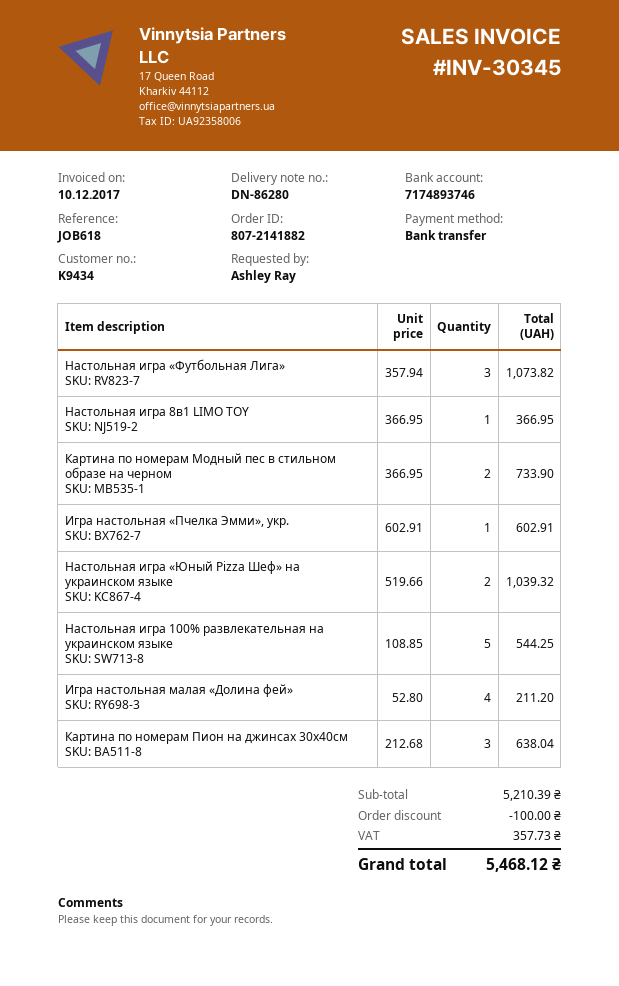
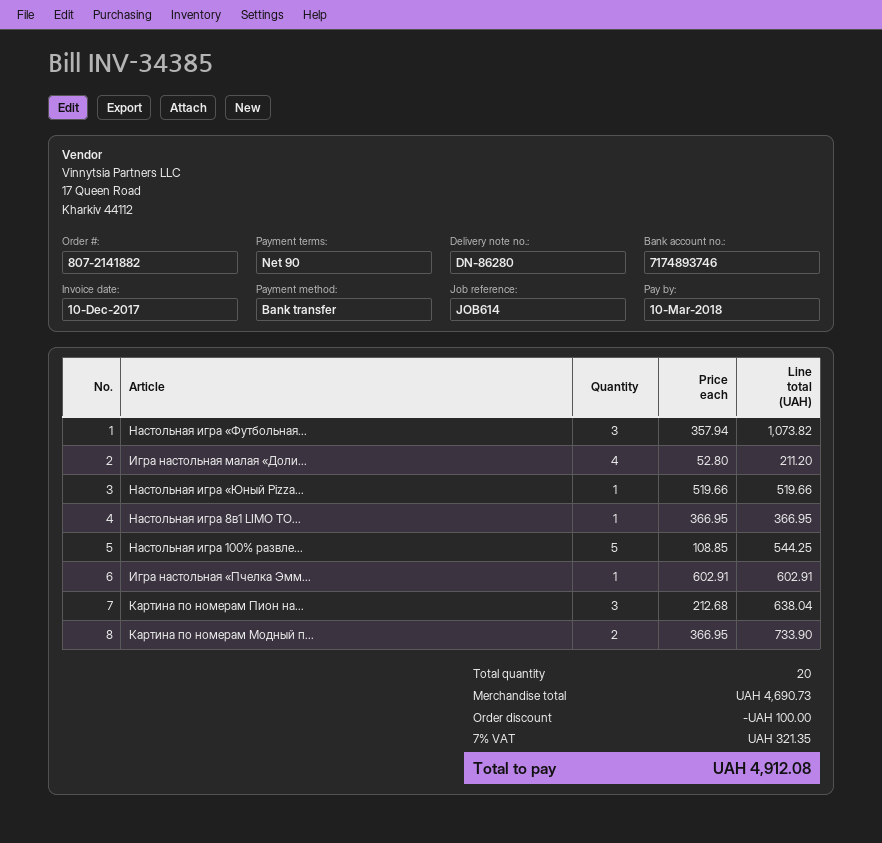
invoice number: INV-30345 -> INV-34385
reference: JOB618 -> JOB614
Настольная игра «Юный Pizza Шеф» на украинском языке: 2 x 519.66 = 1039.32 -> 1 x 519.66 = 519.66
subtotal: 5210.39 -> 4690.73
tax: 357.73 -> 321.35
total: 5468.12 -> 4912.08

